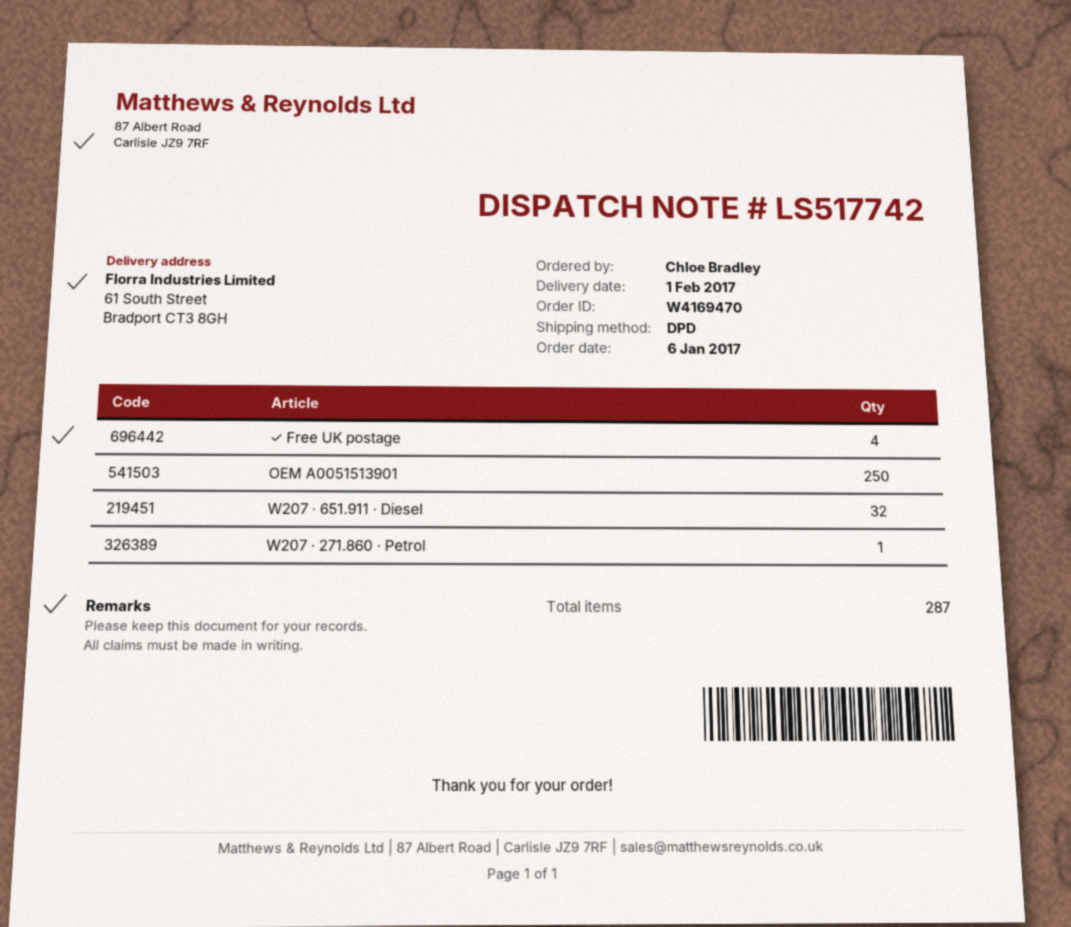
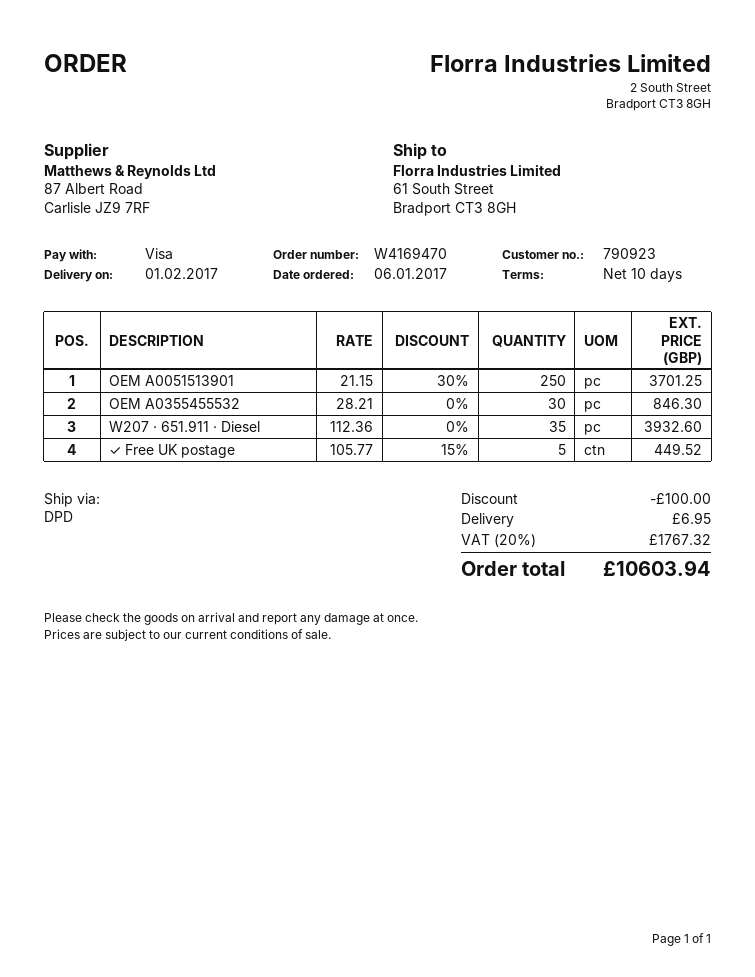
✓ Free UK postage: 4 -> 5
W207 · 651.911 · Diesel: 32 -> 35
W207 · 271.860 · Petrol: 1 -> none
OEM A0355455532: none -> 30

